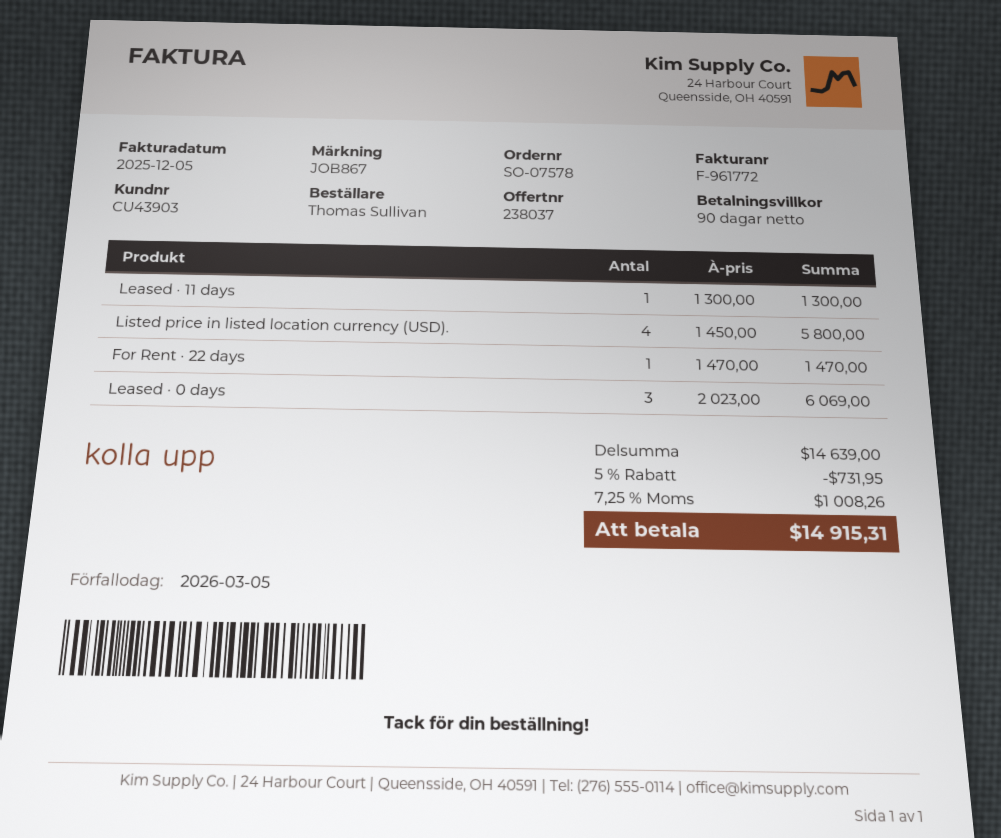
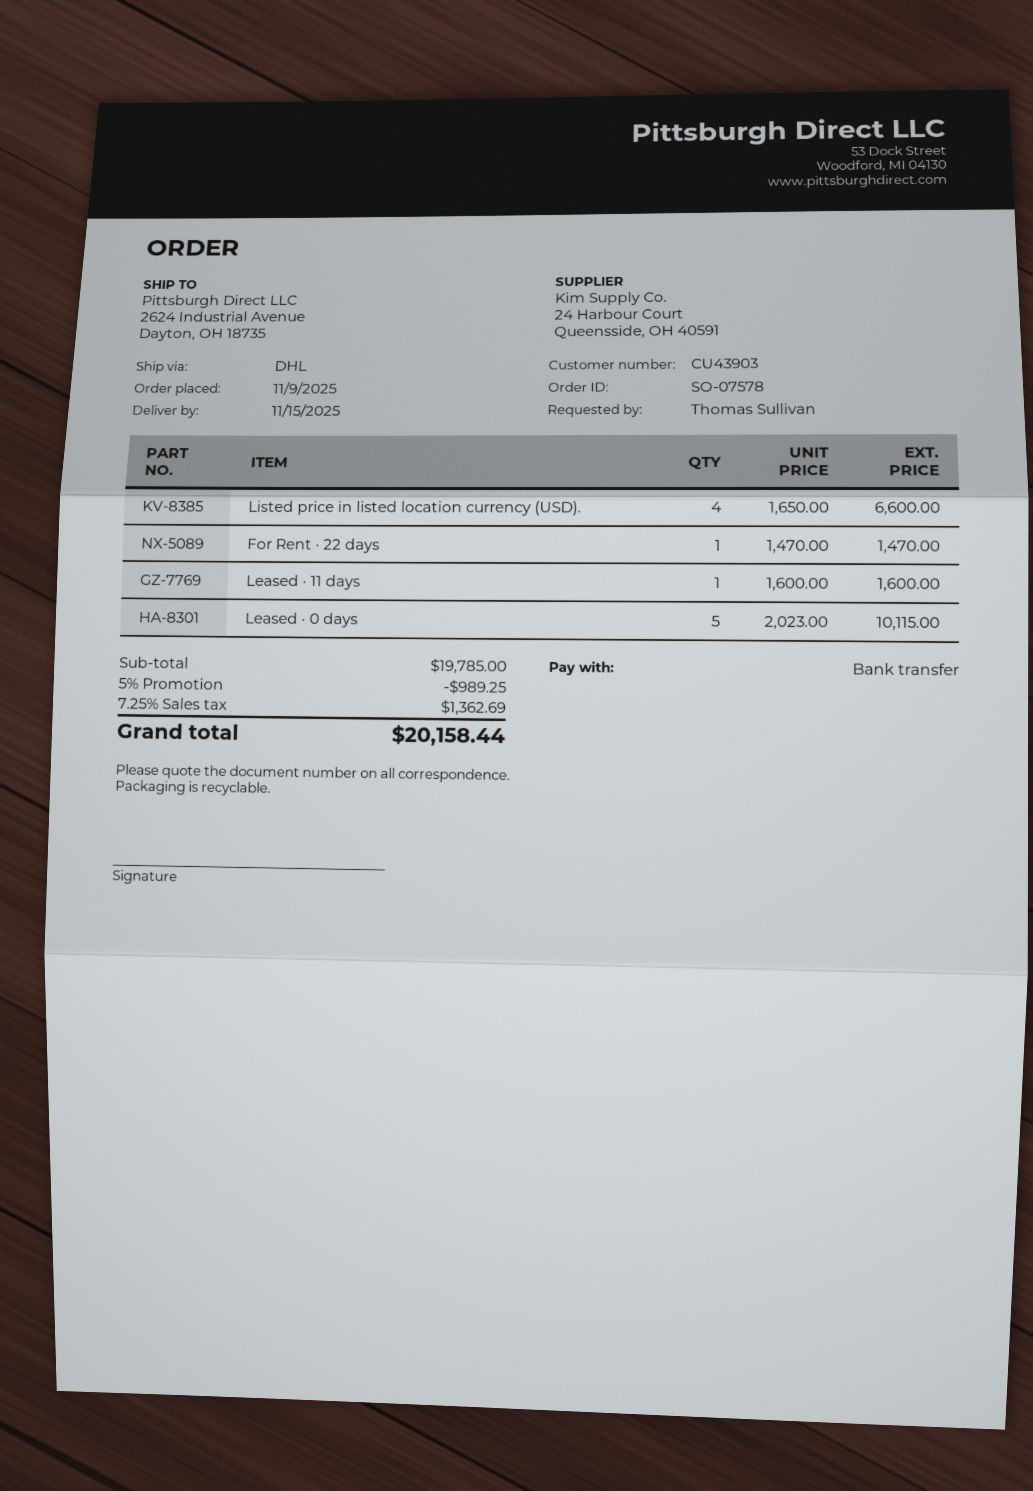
Leased · 11 days: 1 x 1300.00 = 1300.00 -> 1 x 1600.00 = 1600.00
Listed price in listed location currency (USD).: 4 x 1450.00 = 5800.00 -> 4 x 1650.00 = 6600.00
Leased · 0 days: 3 x 2023.00 = 6069.00 -> 5 x 2023.00 = 10115.00
subtotal: 14639.00 -> 19785.00
discount: 5% = 731.95 -> 5% = 989.25
tax: 7.25% = 1008.26 -> 7.25% = 1362.69
total: 14915.31 -> 20158.44

